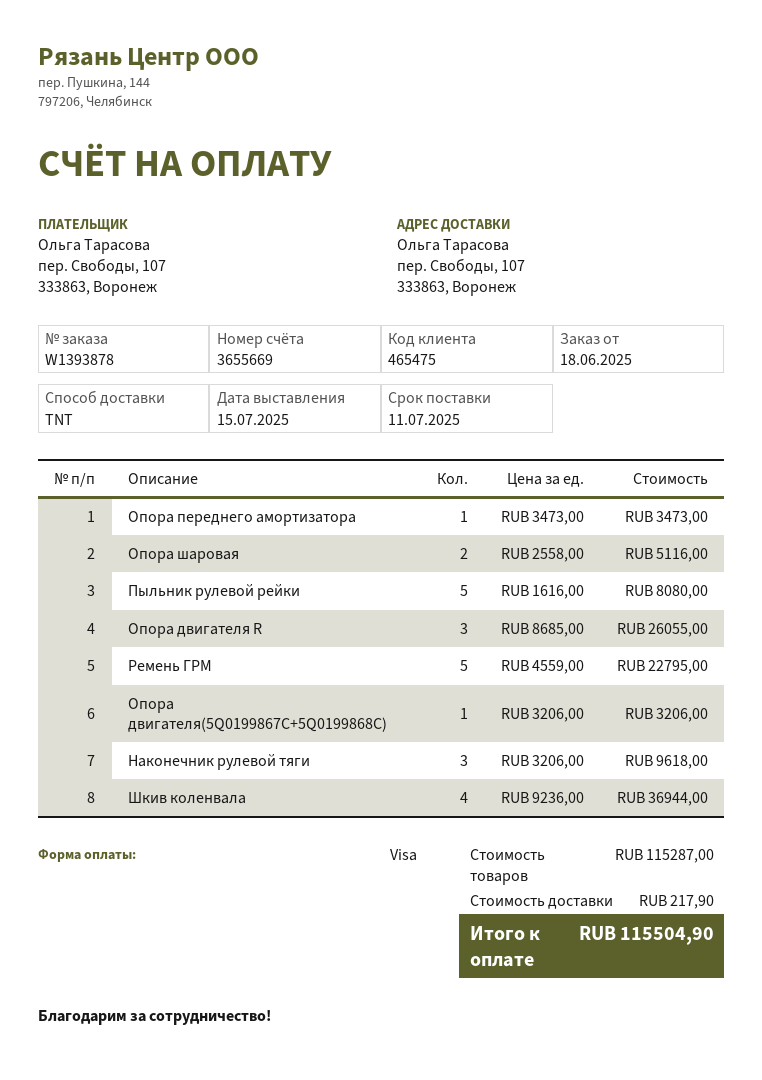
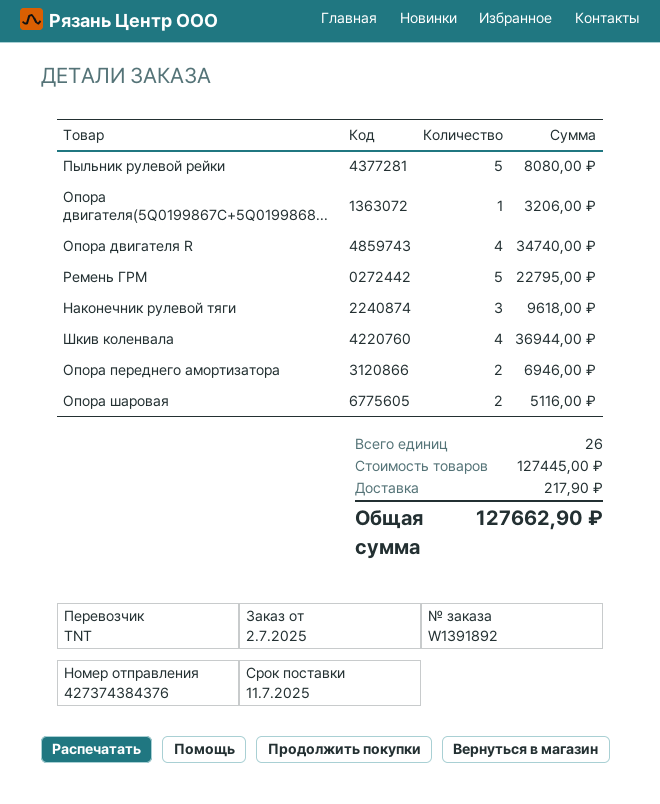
order number: W1393878 -> W1391892
order date: 2025-06-18 -> 2025-07-02
Опора переднего амортизатора: 1 for 3473.00 -> 2 for 6946.00
Опора двигателя R: 3 for 26055.00 -> 4 for 34740.00
subtotal: 115287.00 -> 127445.00
total: 115504.90 -> 127662.90

